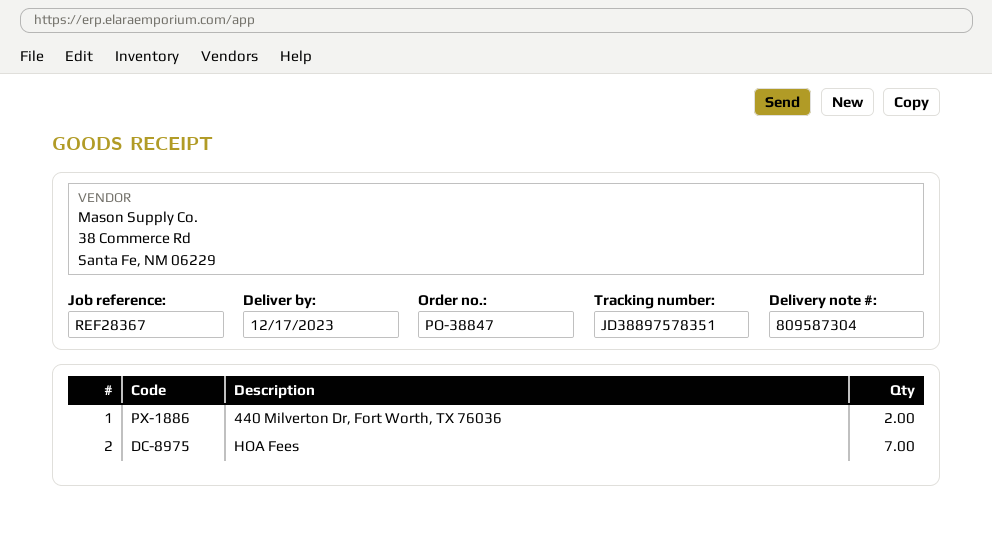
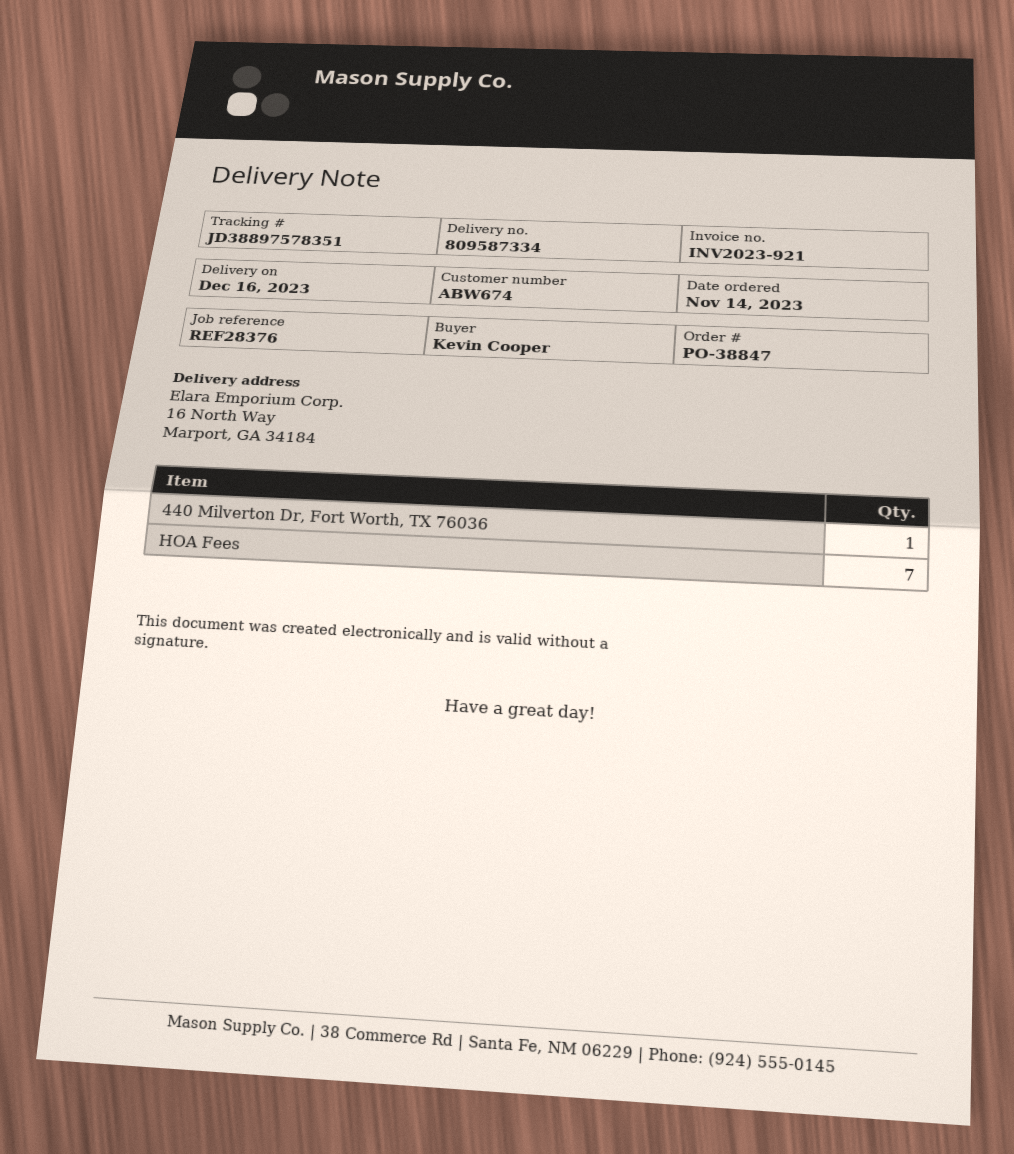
delivery note number: 809587304 -> 809587334
delivery date: 2023-12-17 -> 2023-12-16
reference: REF28367 -> REF28376
440 Milverton Dr, Fort Worth, TX 76036: 2 -> 1

